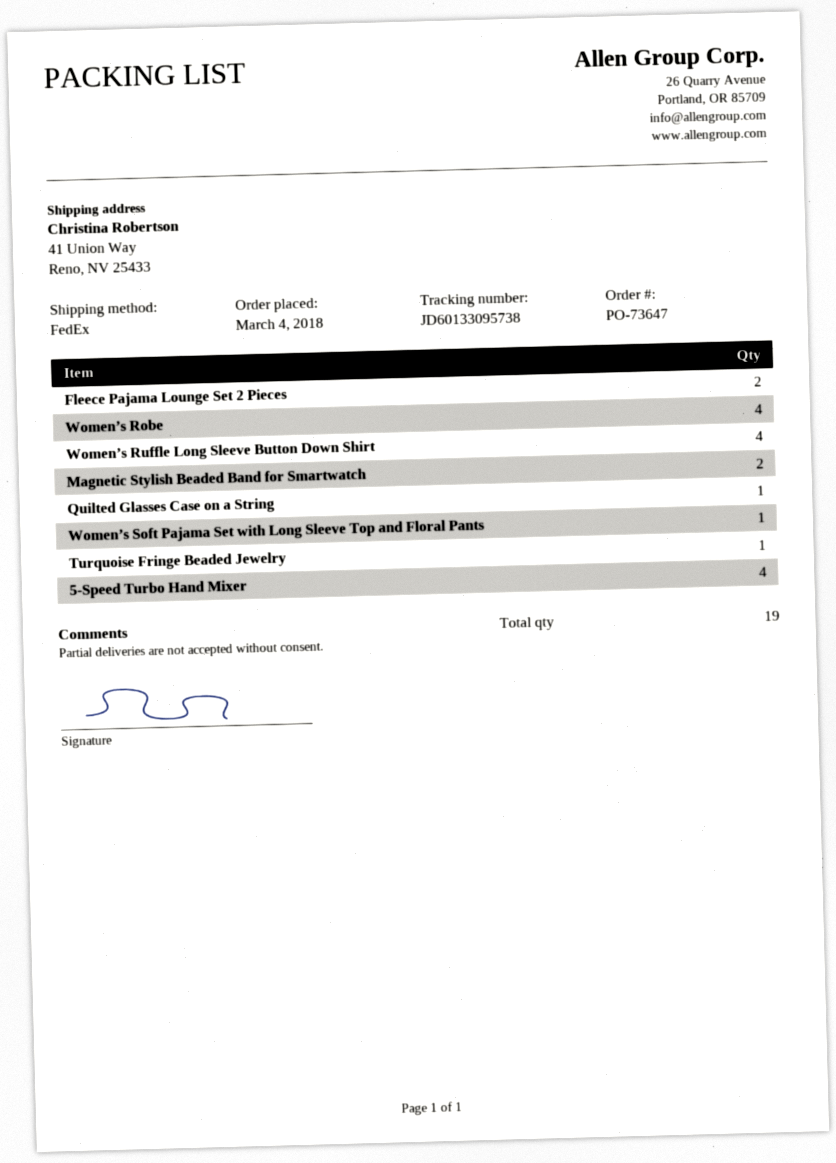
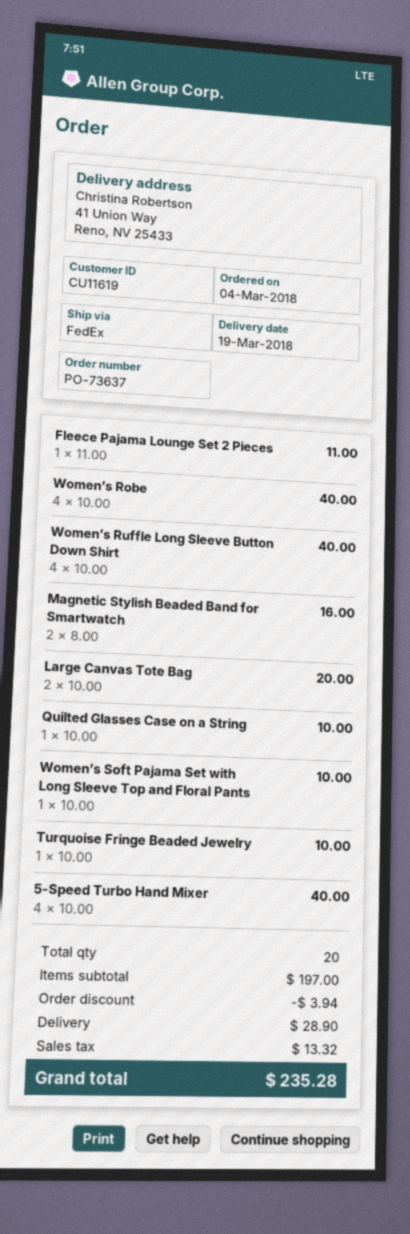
order number: PO-73647 -> PO-73637
Fleece Pajama Lounge Set 2 Pieces: 2 -> 1
Large Canvas Tote Bag: none -> 2
total quantity: 19 -> 20

